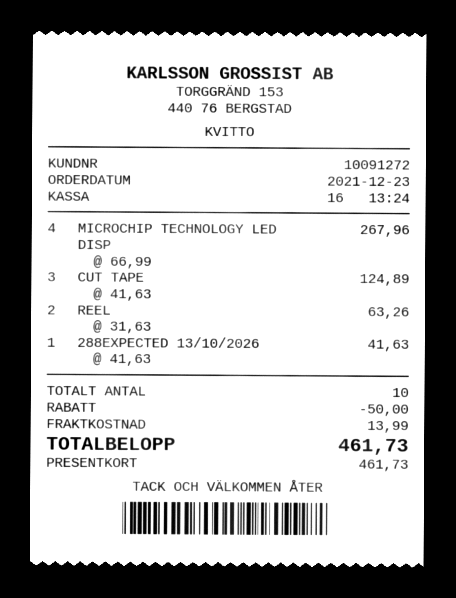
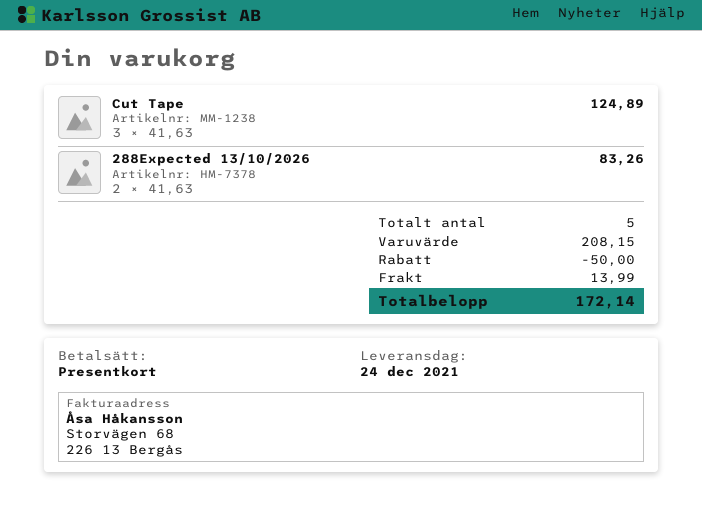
MICROCHIP TECHNOLOGY LED DISP: 4 x 66.99 = 267.96 -> none
REEL: 2 x 31.63 = 63.26 -> none
288EXPECTED 13/10/2026: 1 x 41.63 = 41.63 -> 2 x 41.63 = 83.26
total quantity: 10 -> 5
total: 461.73 -> 172.14

